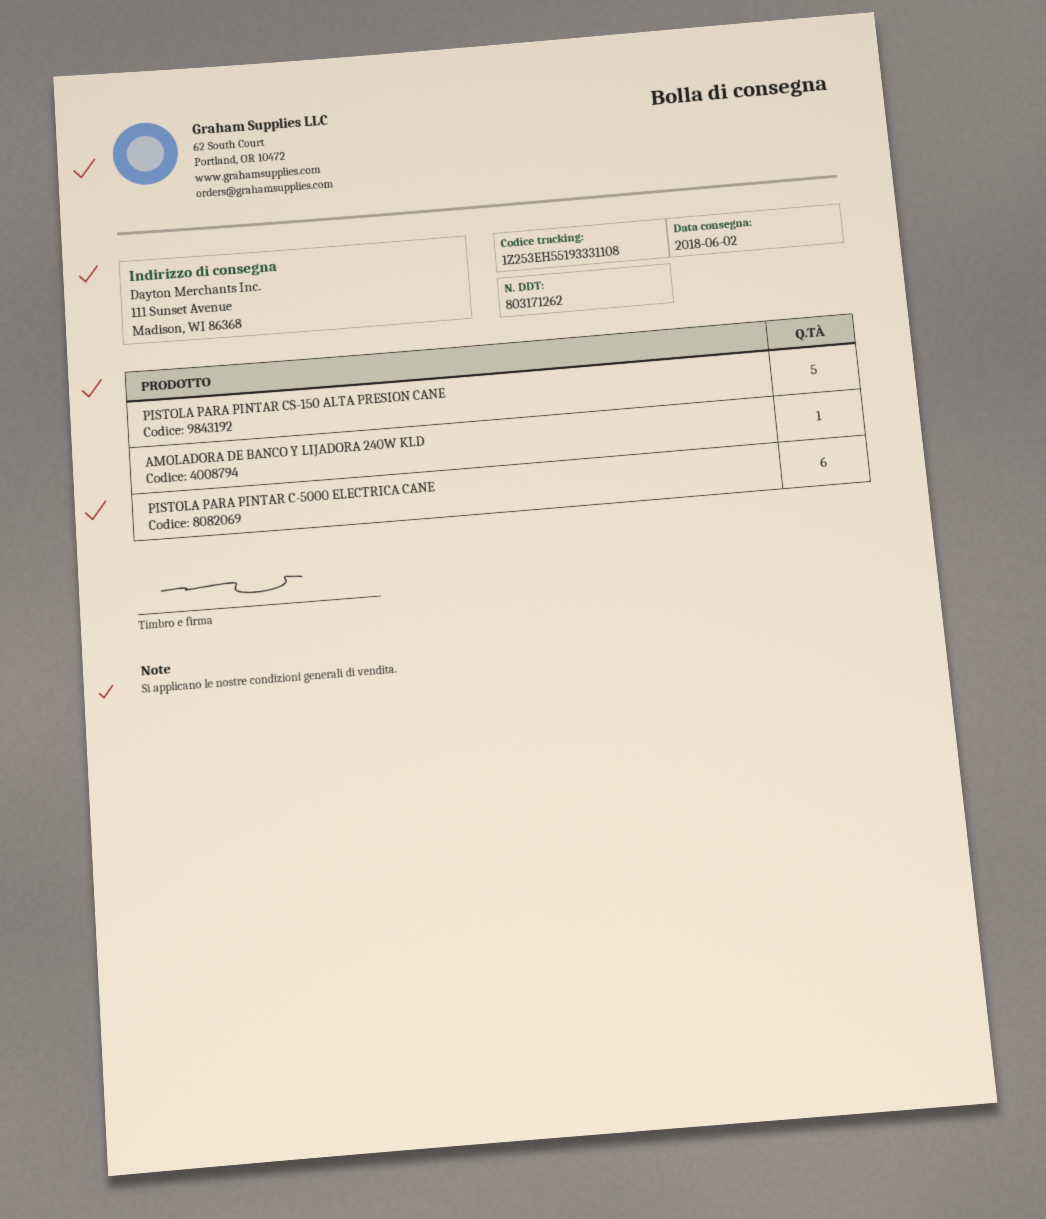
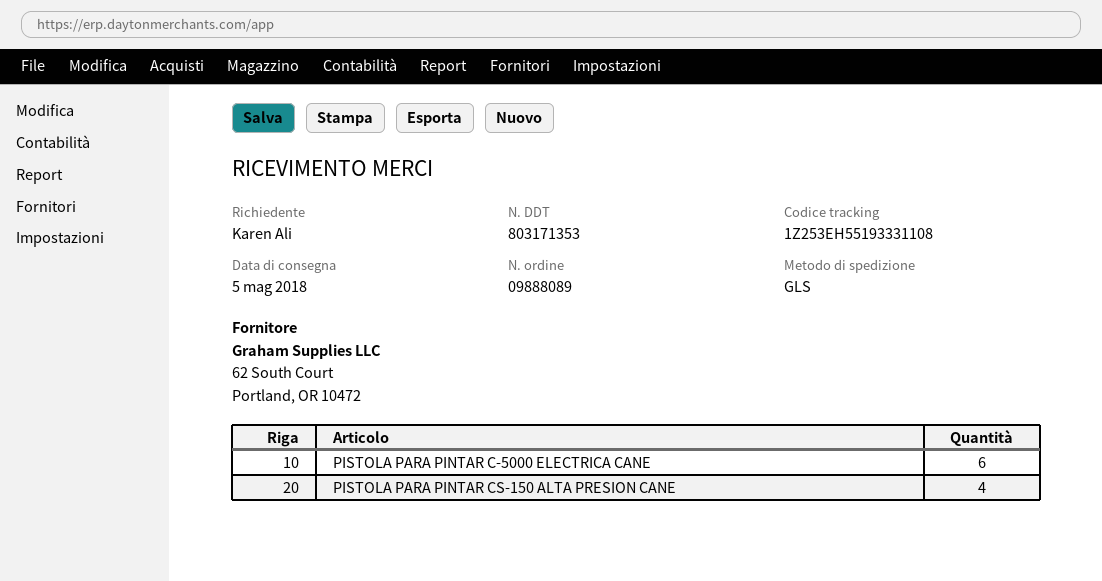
delivery note number: 803171262 -> 803171353
delivery date: 2018-06-02 -> 2018-05-05
PISTOLA PARA PINTAR CS-150 ALTA PRESION CANE: 5 -> 4
AMOLADORA DE BANCO Y LIJADORA 240W KLD: 1 -> none

